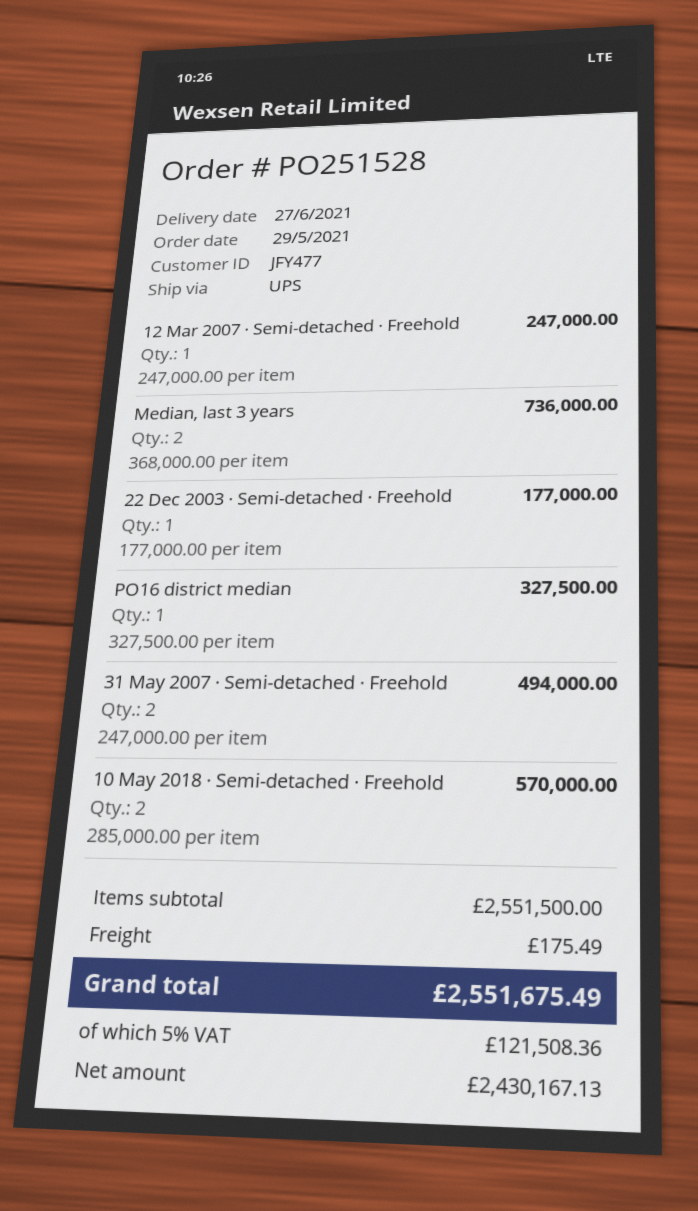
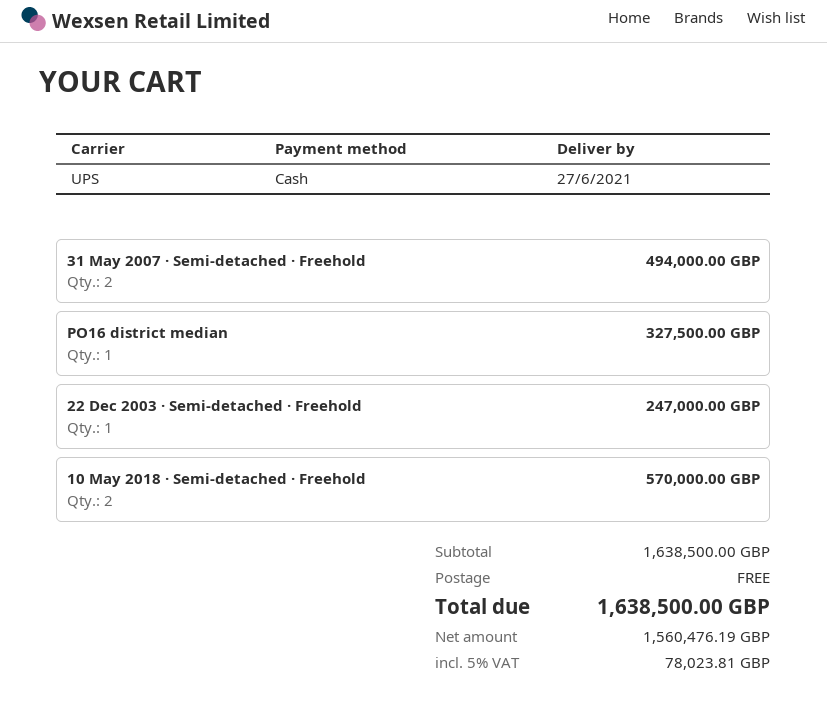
12 Mar 2007 · Semi-detached · Freehold: 1 for 247000.00 -> none
Median, last 3 years: 2 for 736000.00 -> none
22 Dec 2003 · Semi-detached · Freehold: 1 for 177000.00 -> 1 for 247000.00
subtotal: 2551500.00 -> 1638500.00
shipping: 175.49 -> 0.00
net: 2430167.13 -> 1560476.19
tax: 5% = 121508.36 -> 5% = 78023.81
total: 2551675.49 -> 1638500.00

